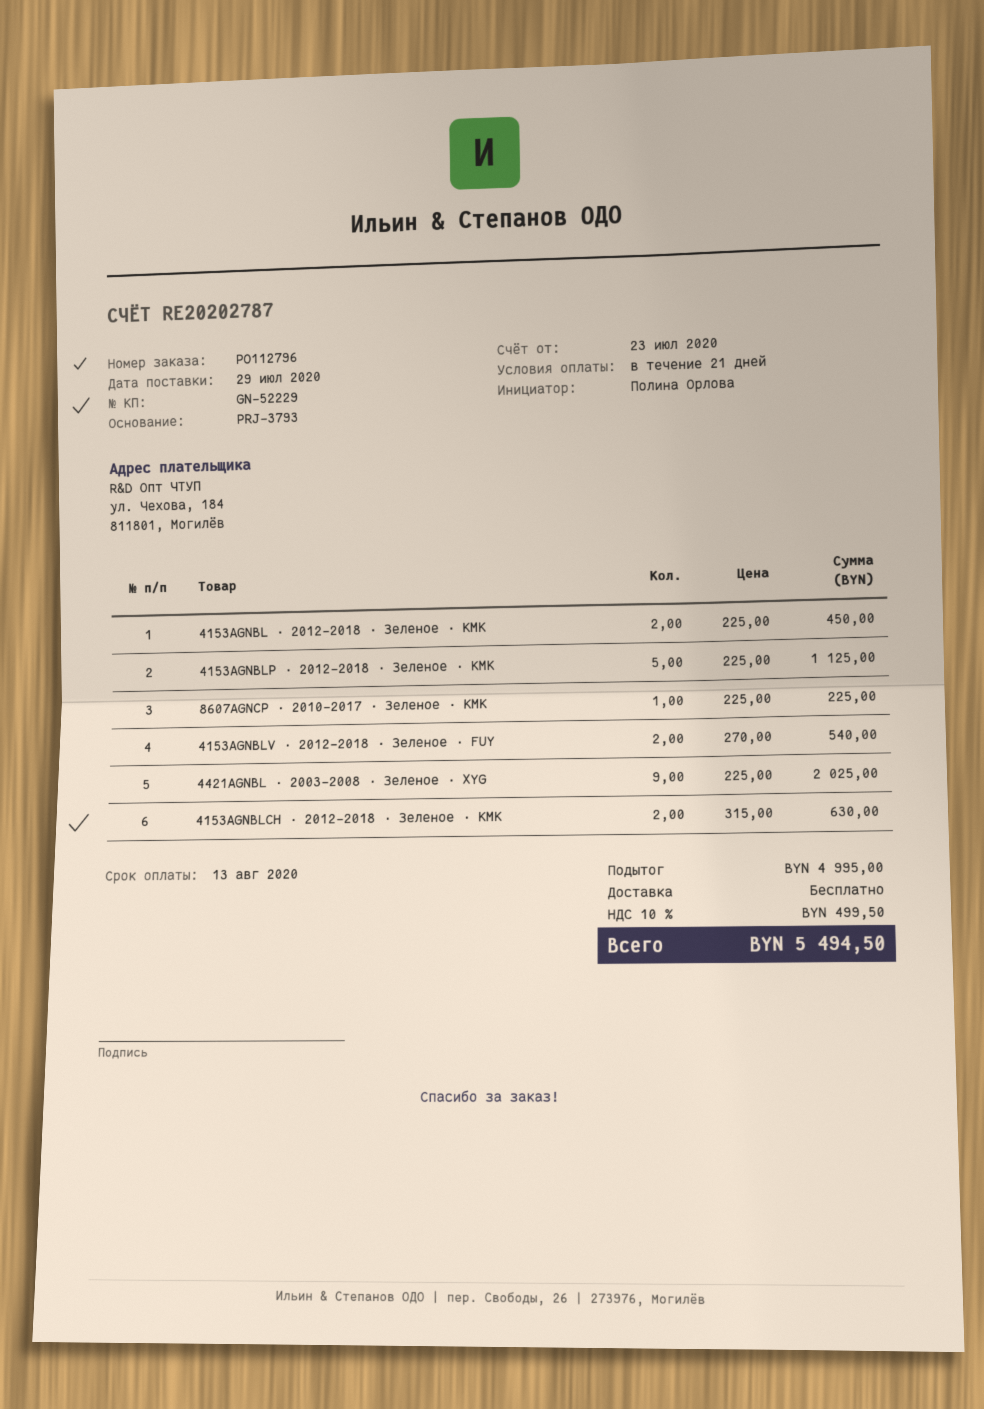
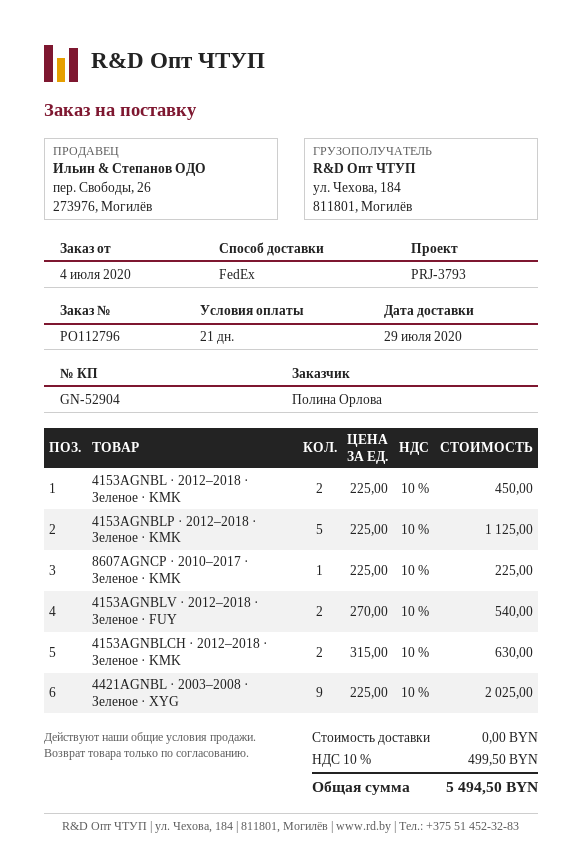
quote number: GN-52229 -> GN-52904

